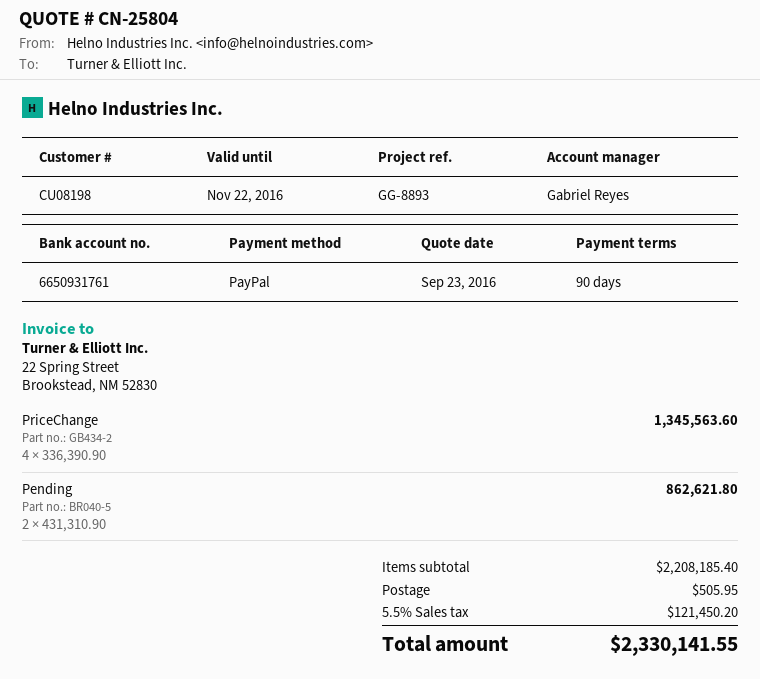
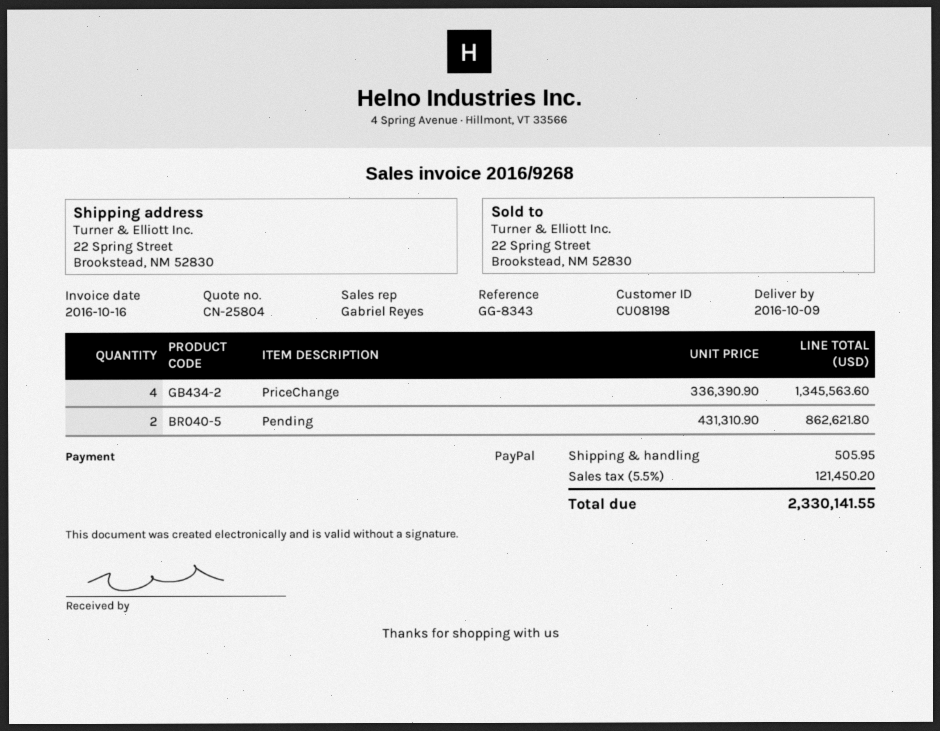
reference: GG-8893 -> GG-8343

